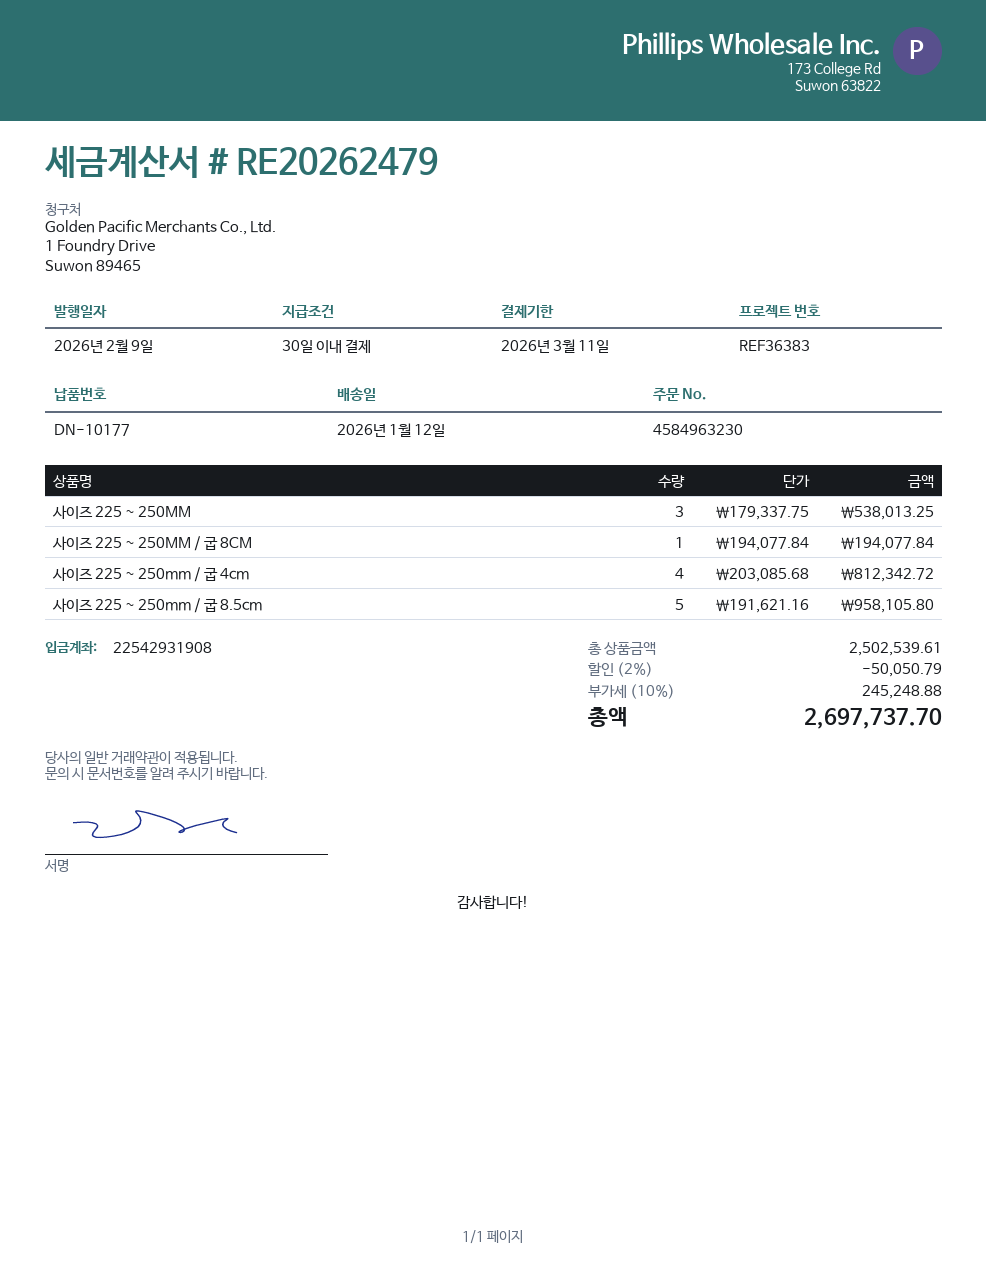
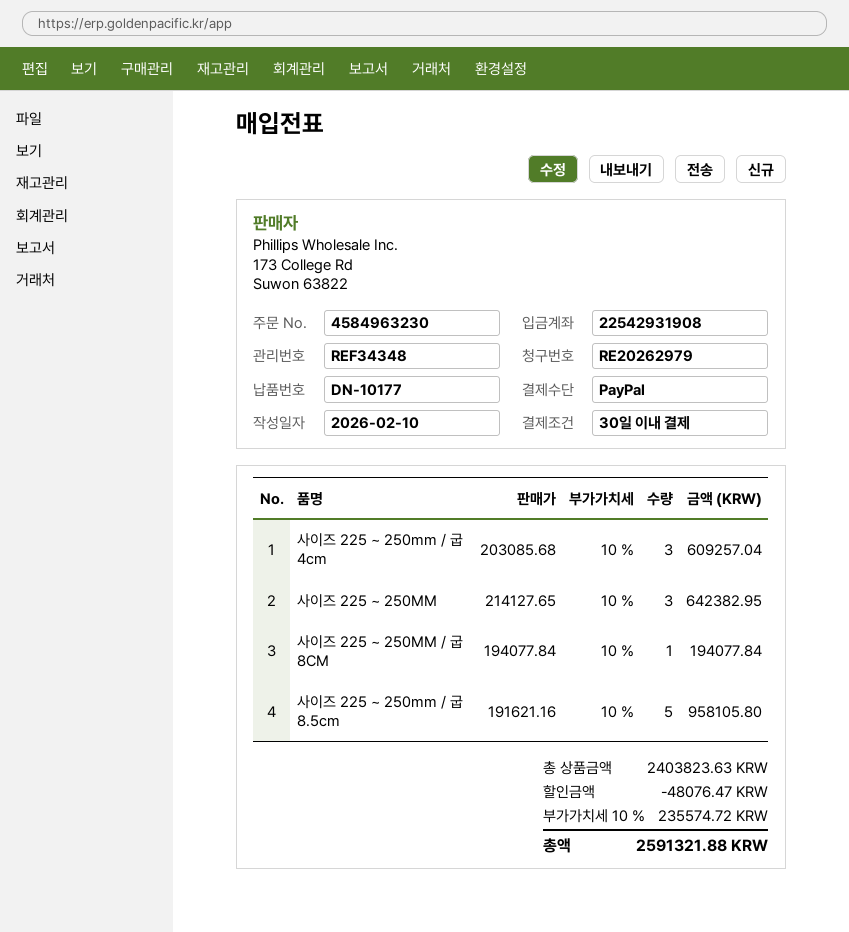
invoice number: RE20262479 -> RE20262979
invoice date: 2026-02-09 -> 2026-02-10
reference: REF36383 -> REF34348
사이즈 225 ~ 250MM: 3 x 179337.75 = 538013.25 -> 3 x 214127.65 = 642382.95
사이즈 225 ~ 250mm / 굽 4cm: 4 x 203085.68 = 812342.72 -> 3 x 203085.68 = 609257.04
subtotal: 2502539.61 -> 2403823.63
discount: 50050.79 -> 48076.47
tax: 10% = 245248.88 -> 10% = 235574.72
total: 2697737.70 -> 2591321.88

